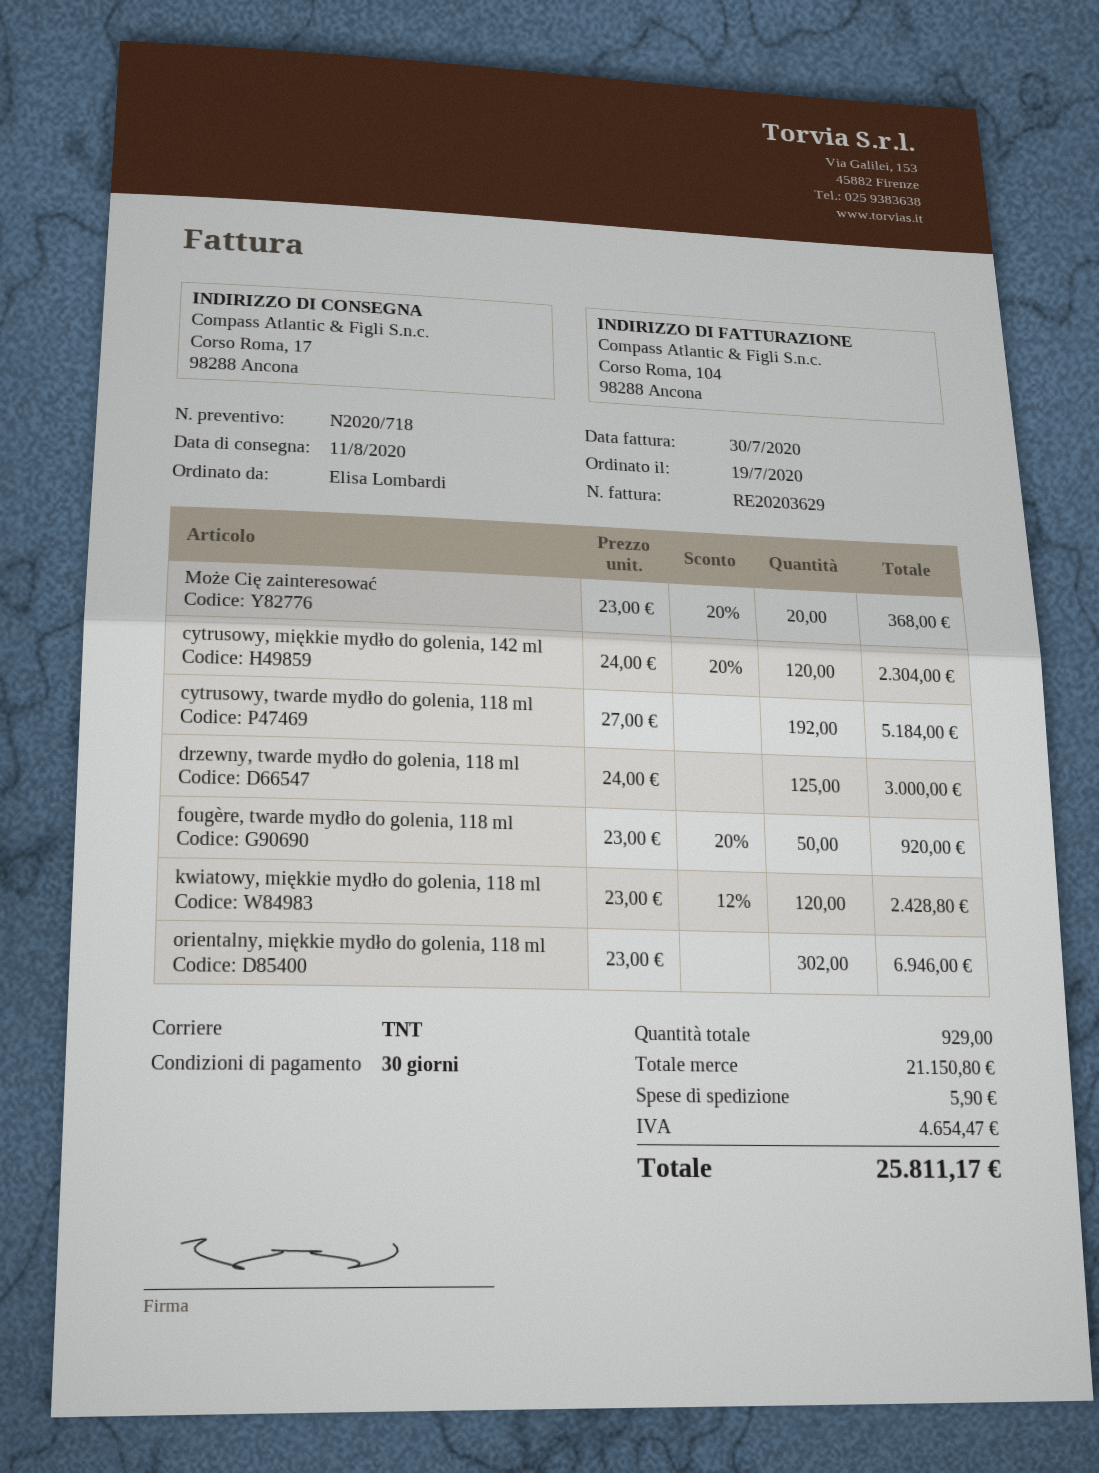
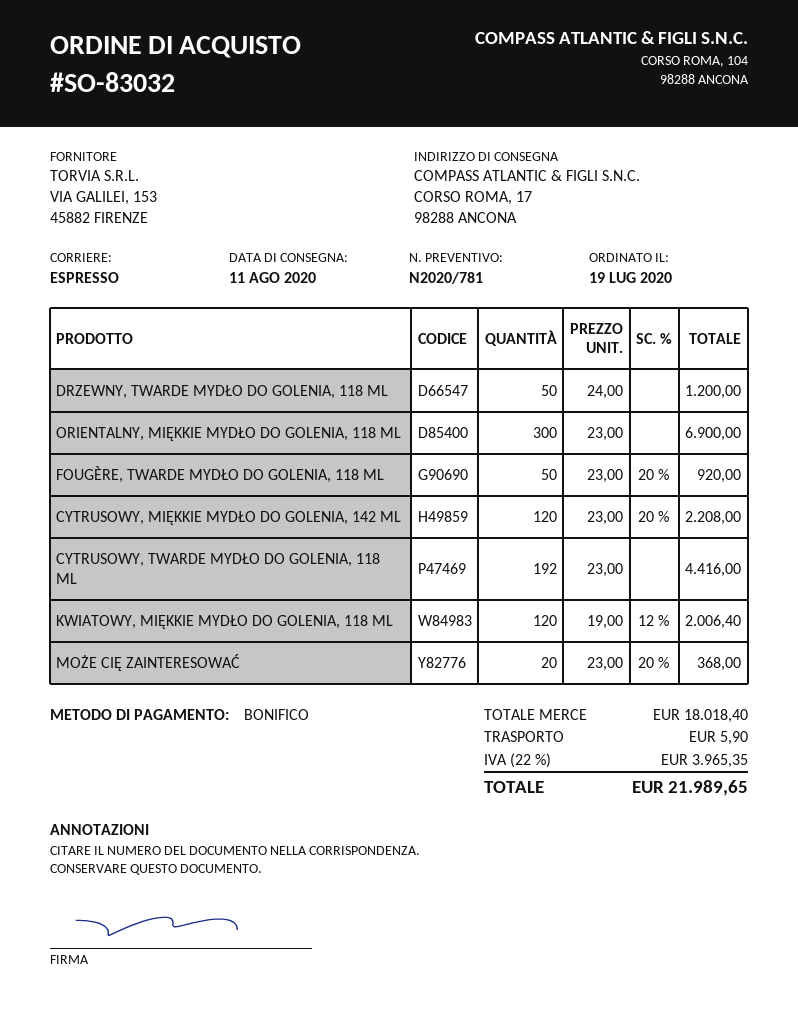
quote number: N2020/718 -> N2020/781
shipping method: TNT -> express
cytrusowy, miękkie mydło do golenia, 142 ml: 120 x 24.00 - 20% = 2304.00 -> 120 x 23.00 - 20% = 2208.00
cytrusowy, twarde mydło do golenia, 118 ml: 192 x 27.00 = 5184.00 -> 192 x 23.00 = 4416.00
drzewny, twarde mydło do golenia, 118 ml: 125 x 24.00 = 3000.00 -> 50 x 24.00 = 1200.00
kwiatowy, miękkie mydło do golenia, 118 ml: 120 x 23.00 - 12% = 2428.80 -> 120 x 19.00 - 12% = 2006.40
orientalny, miękkie mydło do golenia, 118 ml: 302 x 23.00 = 6946.00 -> 300 x 23.00 = 6900.00
subtotal: 21150.80 -> 18018.40
tax: 4654.47 -> 3965.35
total: 25811.17 -> 21989.65

